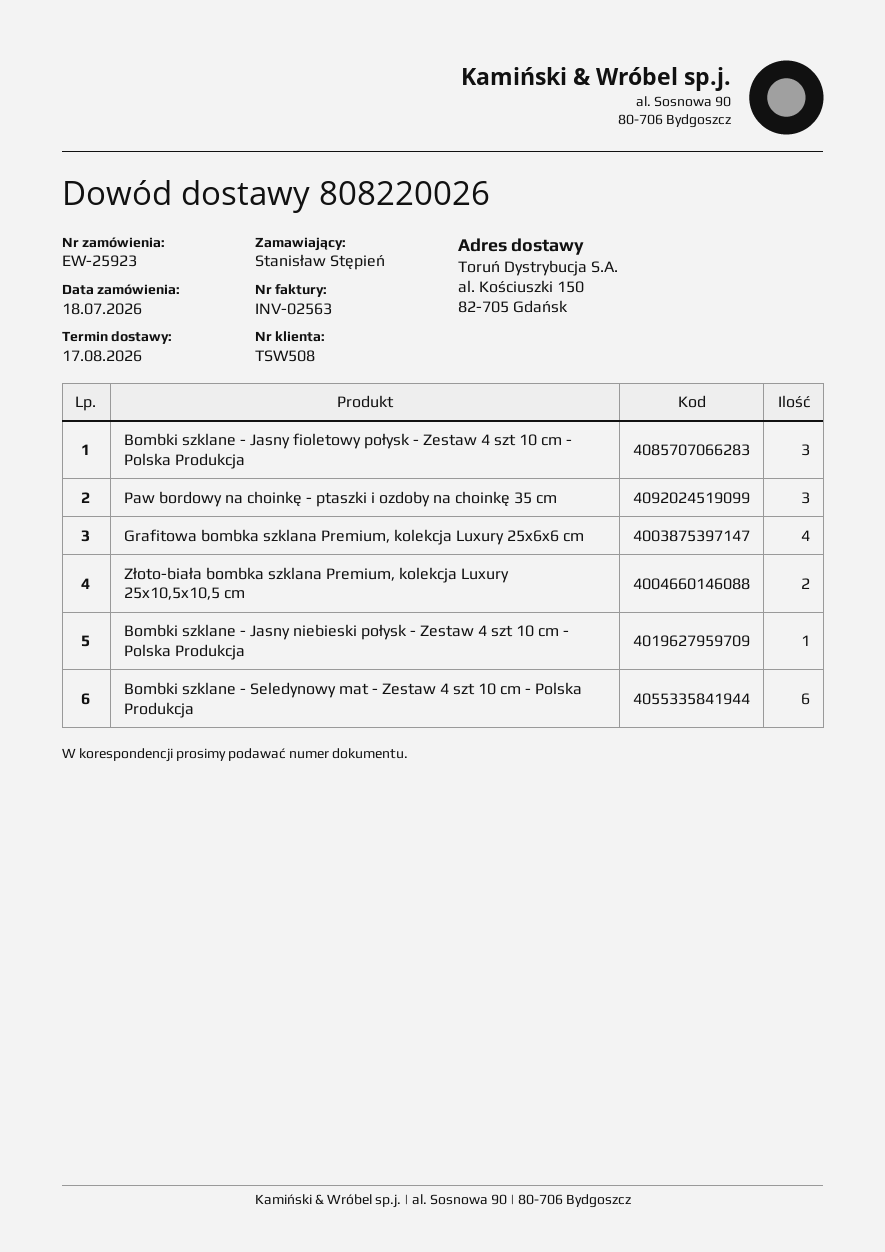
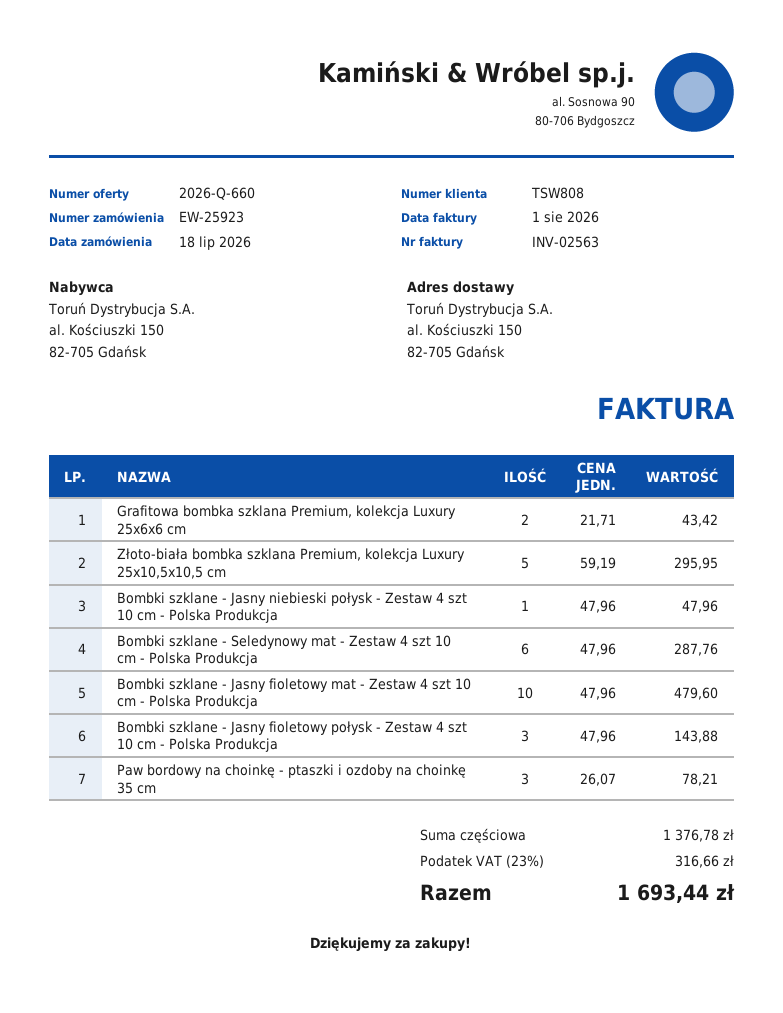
customer number: TSW508 -> TSW808
Grafitowa bombka szklana Premium, kolekcja Luxury 25x6x6 cm: 4 -> 2
Złoto-biała bombka szklana Premium, kolekcja Luxury 25x10,5x10,5 cm: 2 -> 5
Bombki szklane - Jasny fioletowy mat - Zestaw 4 szt 10 cm - Polska Produkcja: none -> 10

